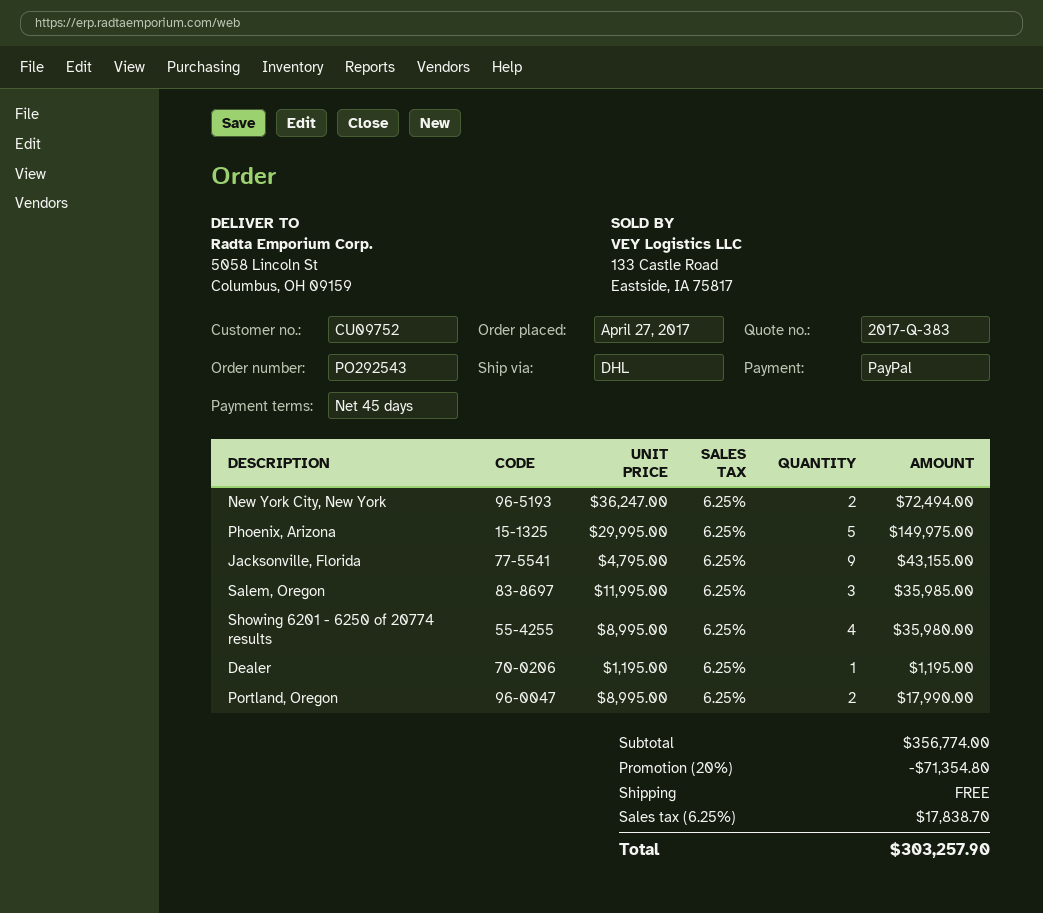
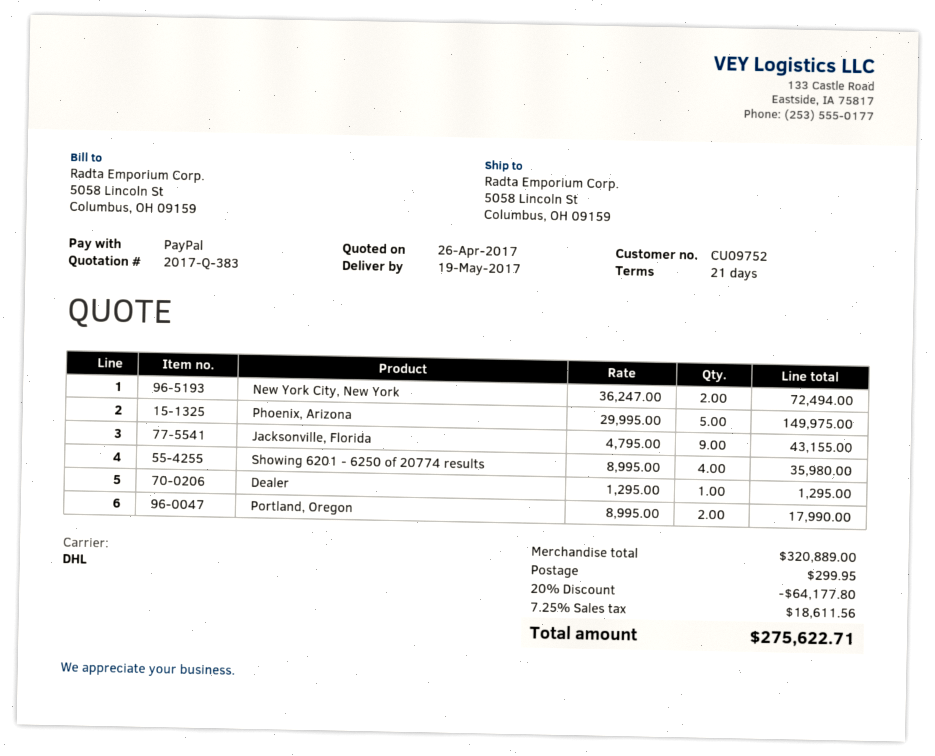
payment terms: 45 days -> 21 days
Salem, Oregon: 3 x 11995.00 = 35985.00 -> none
Dealer: 1 x 1195.00 = 1195.00 -> 1 x 1295.00 = 1295.00
subtotal: 356774.00 -> 320889.00
discount: 20% = 71354.80 -> 20% = 64177.80
shipping: 0.00 -> 299.95
tax: 6.25% = 17838.70 -> 7.25% = 18611.56
total: 303257.90 -> 275622.71

